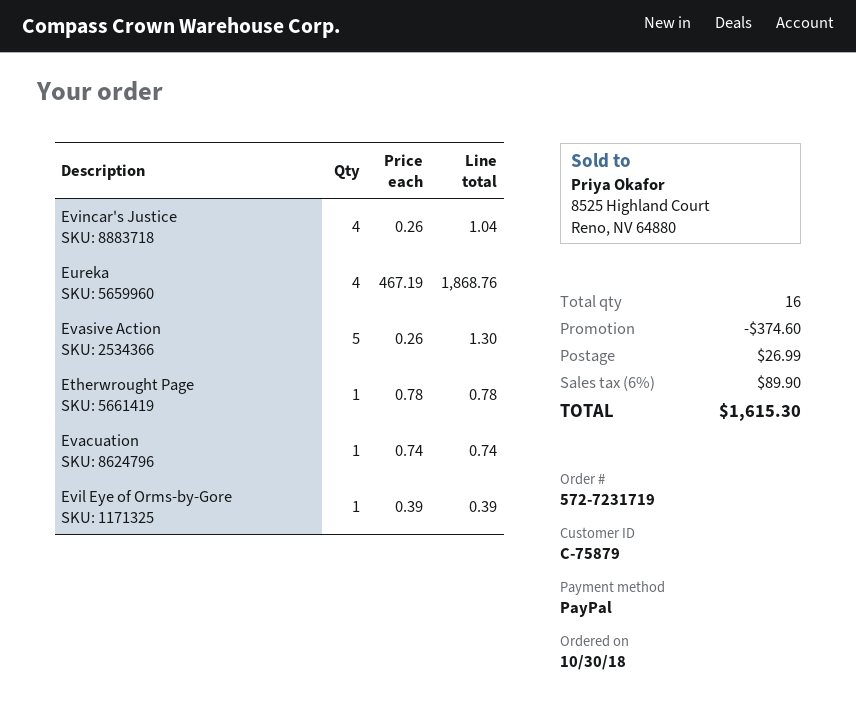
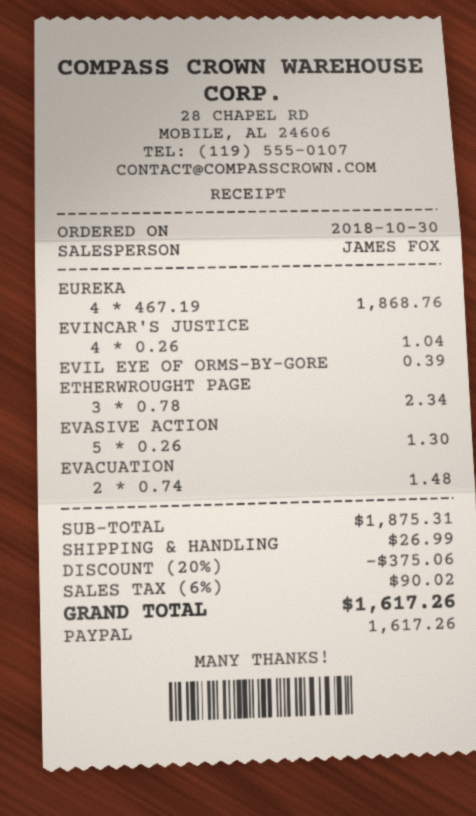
Etherwrought Page: 1 x 0.78 = 0.78 -> 3 x 0.78 = 2.34
Evacuation: 1 x 0.74 = 0.74 -> 2 x 0.74 = 1.48
discount: 374.60 -> 375.06
tax: 6% = 89.90 -> 6% = 90.02
total: 1615.30 -> 1617.26

